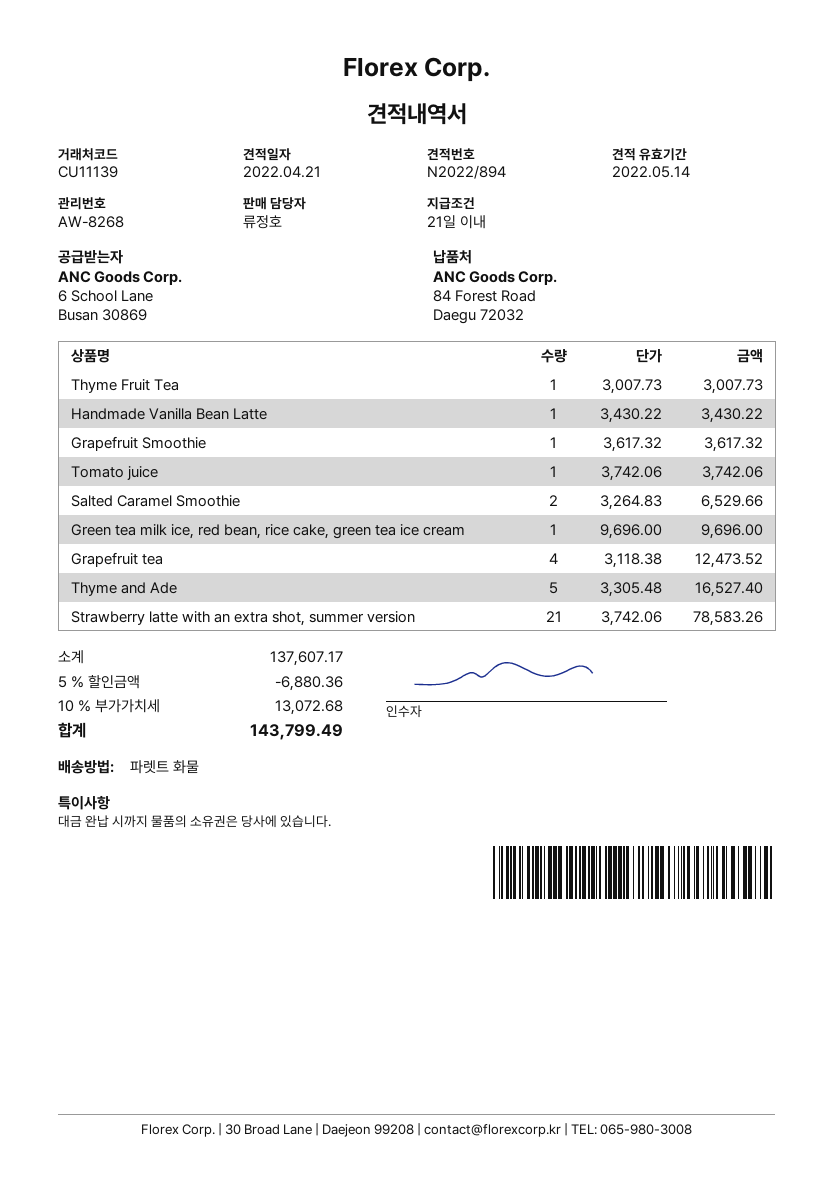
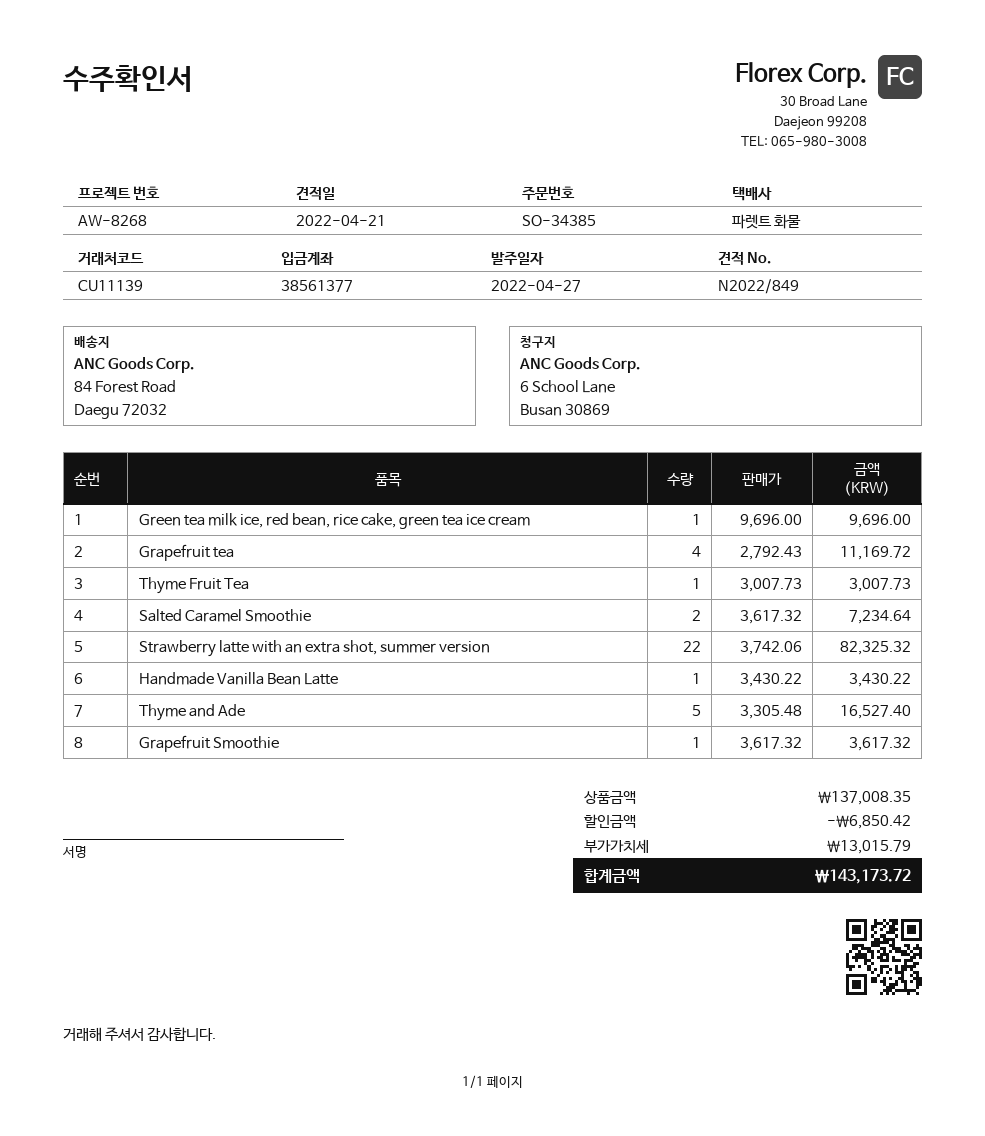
quote number: N2022/894 -> N2022/849
Tomato juice: 1 x 3742.06 = 3742.06 -> none
Salted Caramel Smoothie: 2 x 3264.83 = 6529.66 -> 2 x 3617.32 = 7234.64
Grapefruit tea: 4 x 3118.38 = 12473.52 -> 4 x 2792.43 = 11169.72
Strawberry latte with an extra shot, summer version: 21 x 3742.06 = 78583.26 -> 22 x 3742.06 = 82325.32
subtotal: 137607.17 -> 137008.35
discount: 6880.36 -> 6850.42
tax: 13072.68 -> 13015.79
total: 143799.49 -> 143173.72

